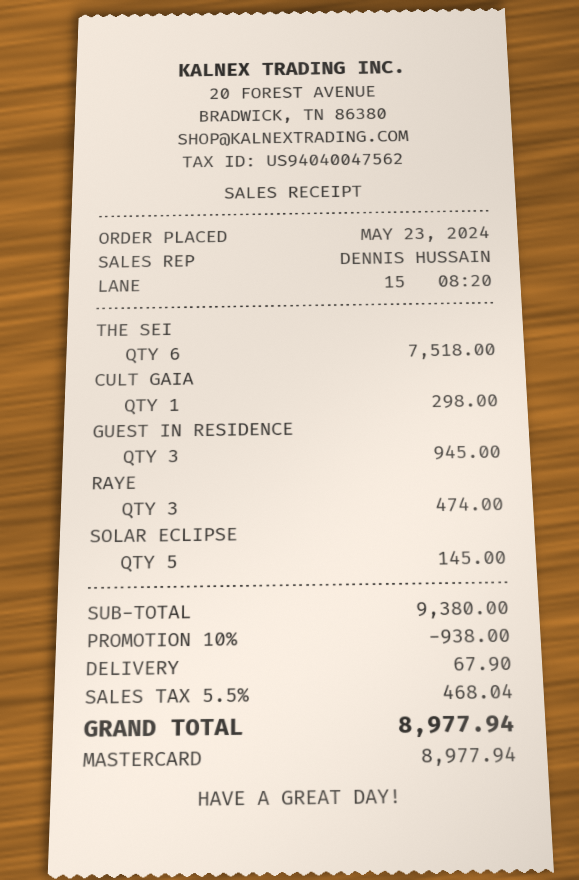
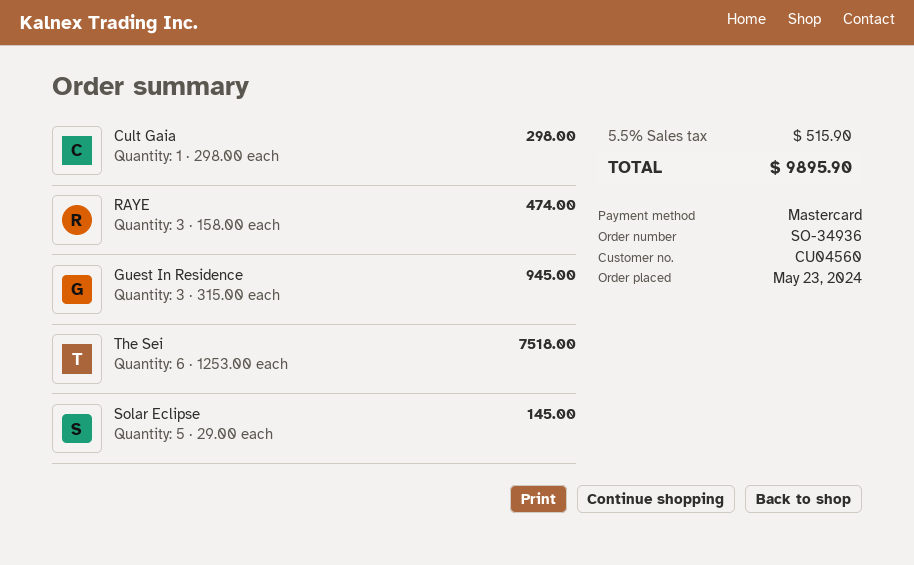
discount: 10% = 938.00 -> none
shipping: 67.90 -> none
tax: 5.5% = 468.04 -> 5.5% = 515.90
total: 8977.94 -> 9895.90

